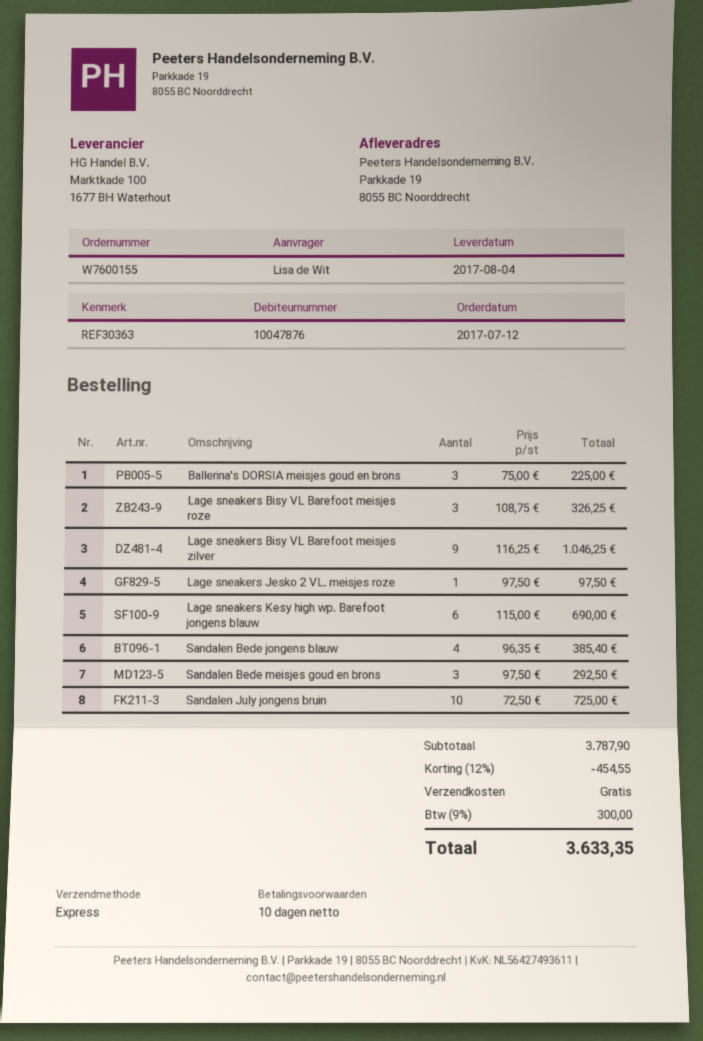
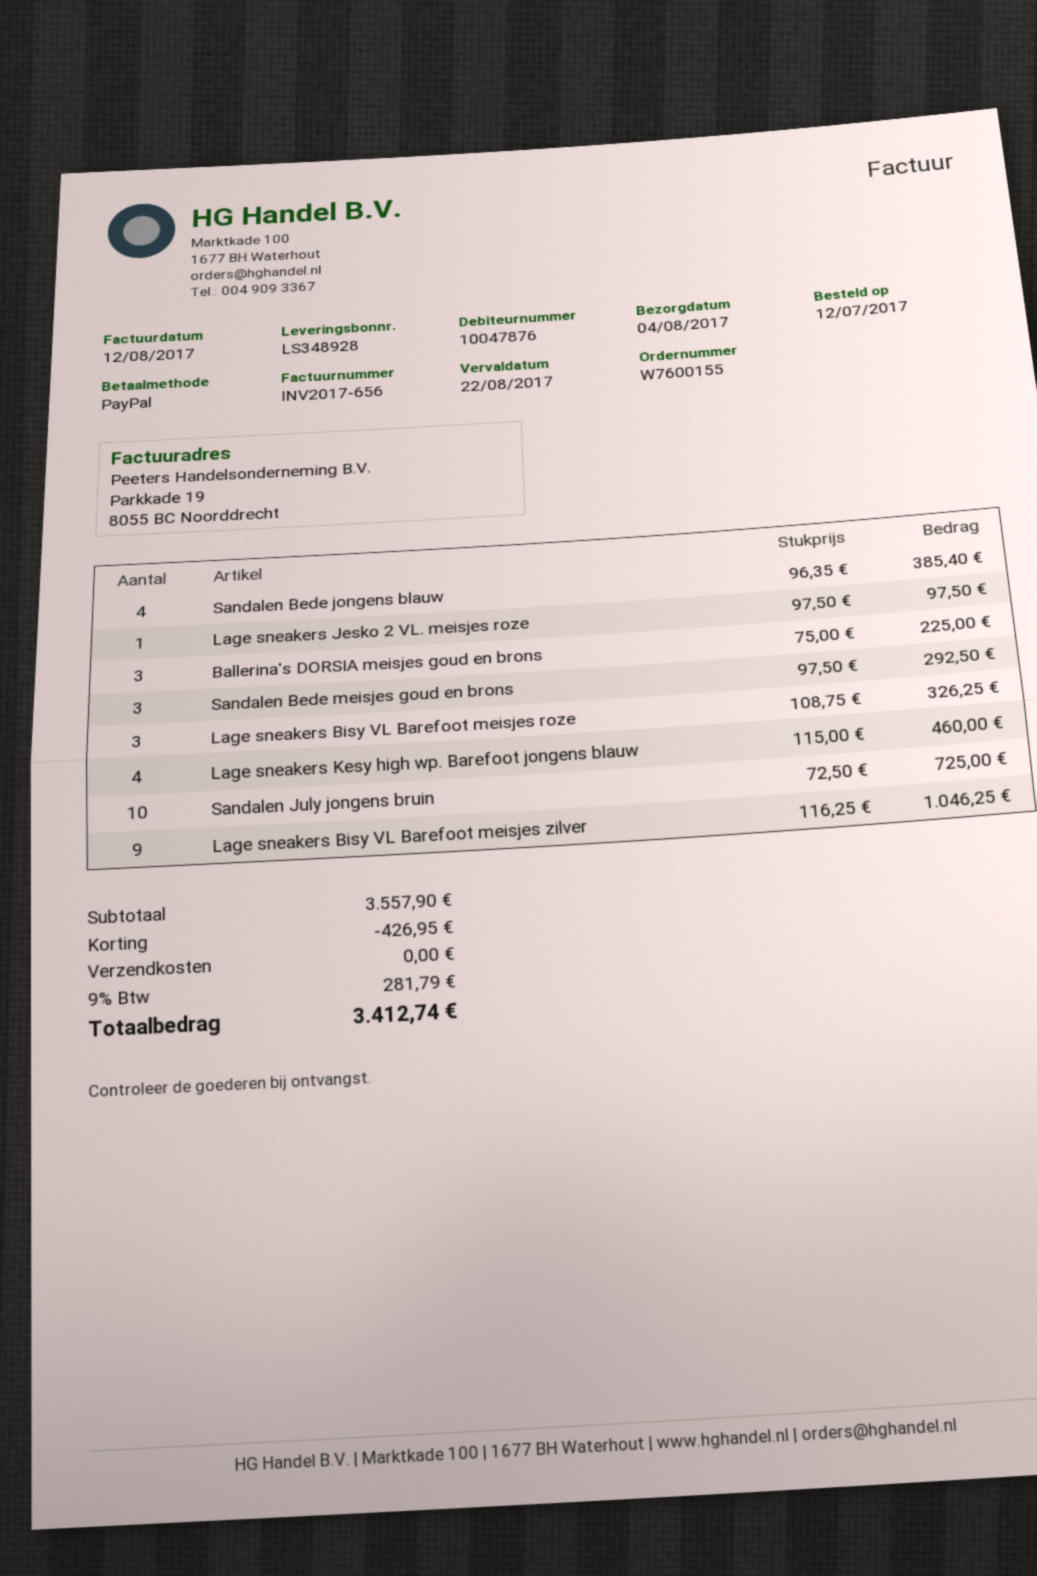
Lage sneakers Kesy high wp. Barefoot jongens blauw: 6 x 115.00 = 690.00 -> 4 x 115.00 = 460.00
subtotal: 3787.90 -> 3557.90
discount: 454.55 -> 426.95
tax: 9% = 300.00 -> 9% = 281.79
total: 3633.35 -> 3412.74

